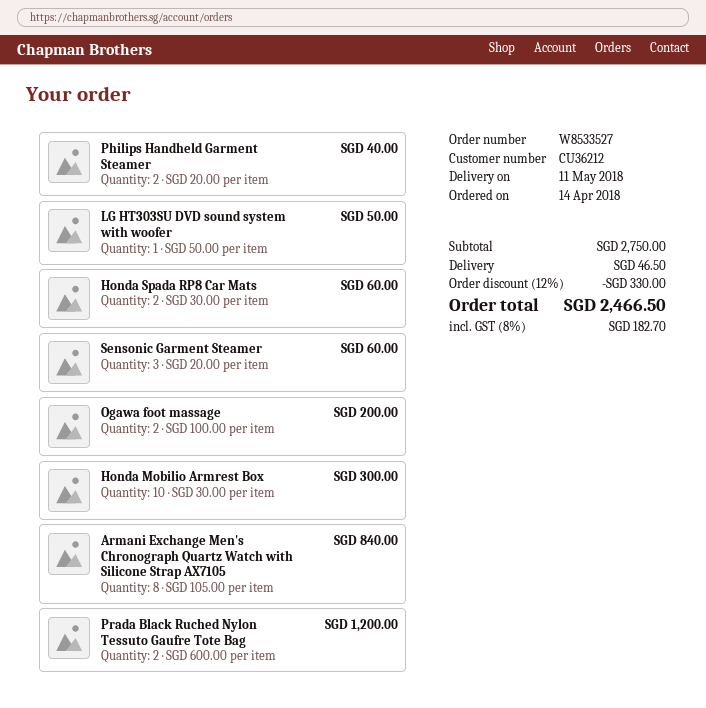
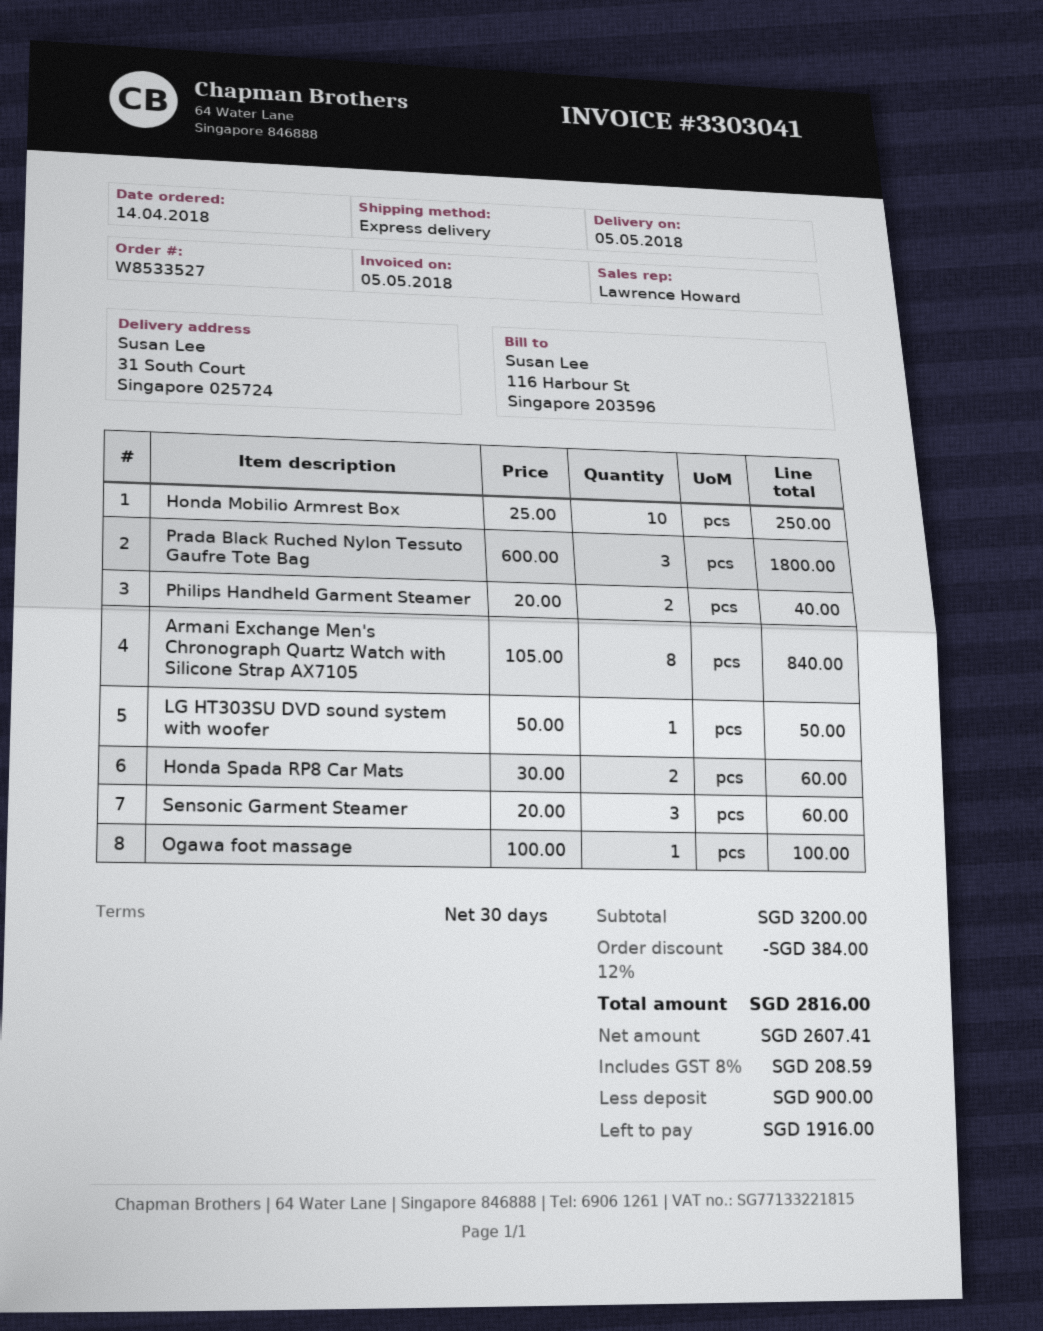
delivery date: 2018-05-11 -> 2018-05-05
Ogawa foot massage: 2 x 100.00 = 200.00 -> 1 x 100.00 = 100.00
Honda Mobilio Armrest Box: 10 x 30.00 = 300.00 -> 10 x 25.00 = 250.00
Prada Black Ruched Nylon Tessuto Gaufre Tote Bag: 2 x 600.00 = 1200.00 -> 3 x 600.00 = 1800.00
subtotal: 2750.00 -> 3200.00
discount: 12% = 330.00 -> 12% = 384.00
shipping: 46.50 -> none
tax: 8% = 182.70 -> 8% = 208.59
total: 2466.50 -> 2816.00

